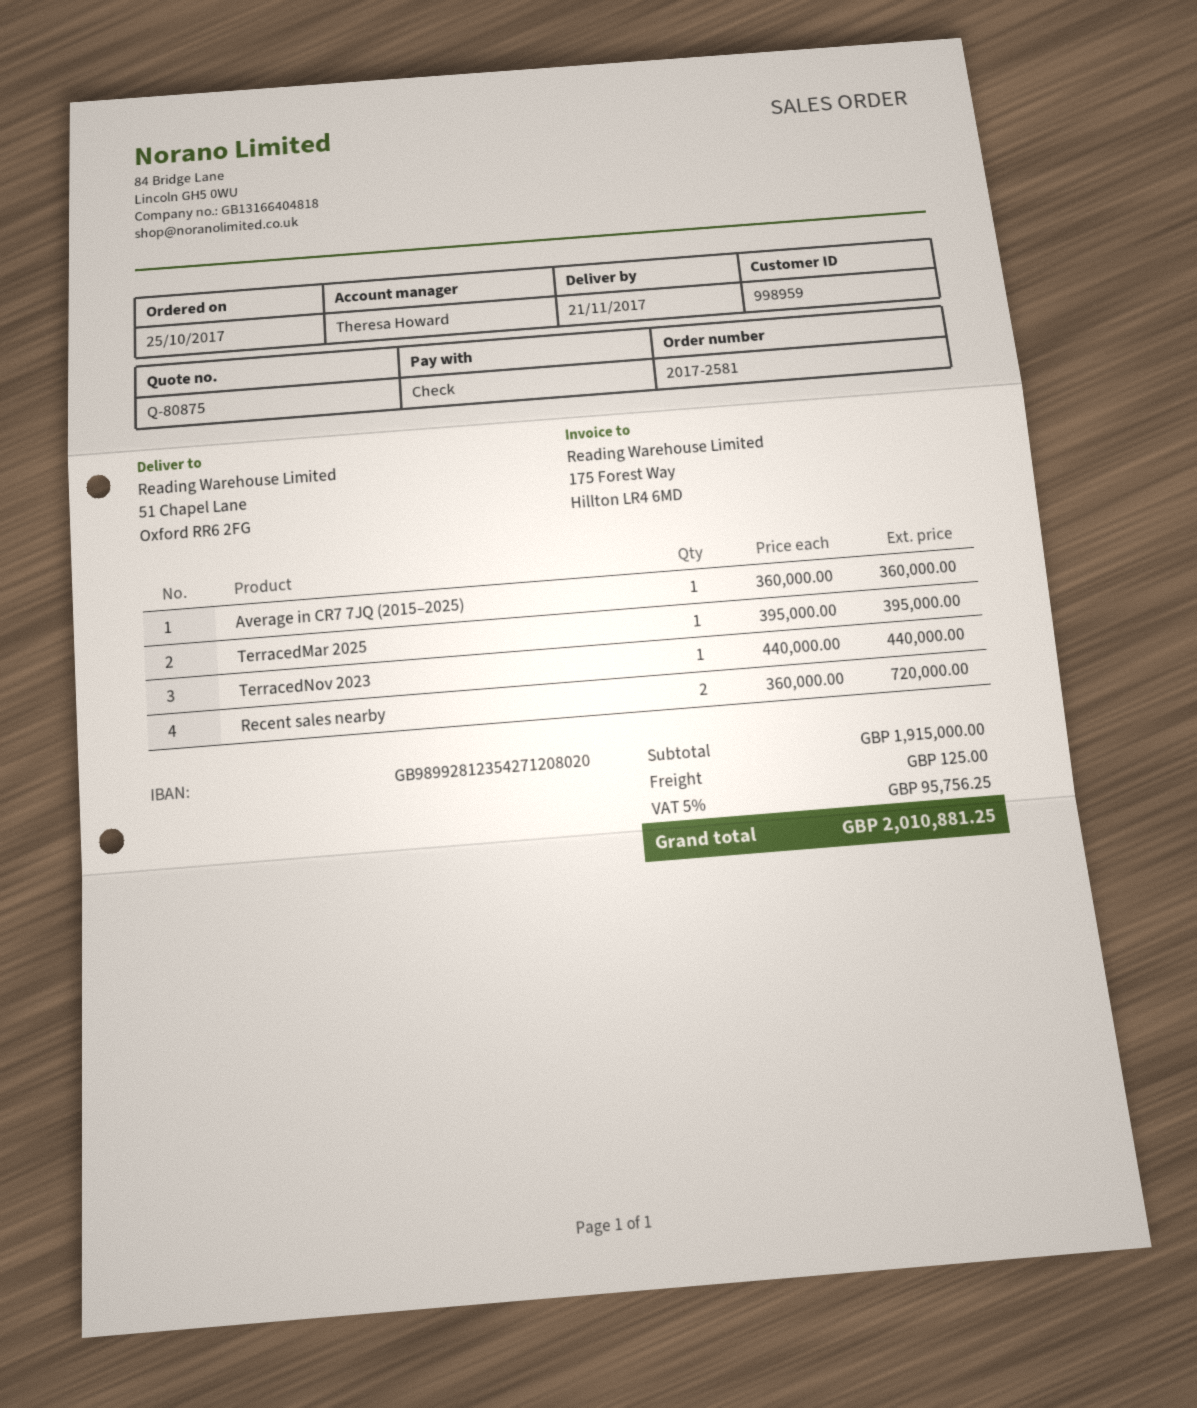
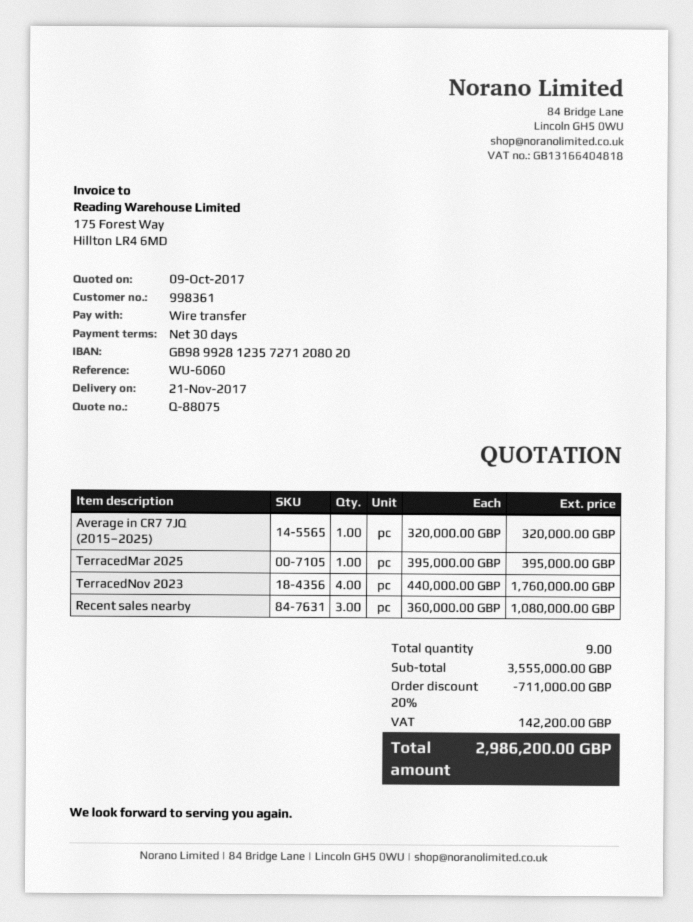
quote number: Q-80875 -> Q-88075
customer number: 998959 -> 998361
payment method: cheque -> bank transfer
bank account: GB98992812354271208020 -> GB98992812357271208020
Average in CR7 7JQ (2015–2025): 1 x 360000.00 = 360000.00 -> 1 x 320000.00 = 320000.00
TerracedNov 2023: 1 x 440000.00 = 440000.00 -> 4 x 440000.00 = 1760000.00
Recent sales nearby: 2 x 360000.00 = 720000.00 -> 3 x 360000.00 = 1080000.00
subtotal: 1915000.00 -> 3555000.00
discount: none -> 20% = 711000.00
shipping: 125.00 -> none
tax: 95756.25 -> 142200.00
total: 2010881.25 -> 2986200.00

